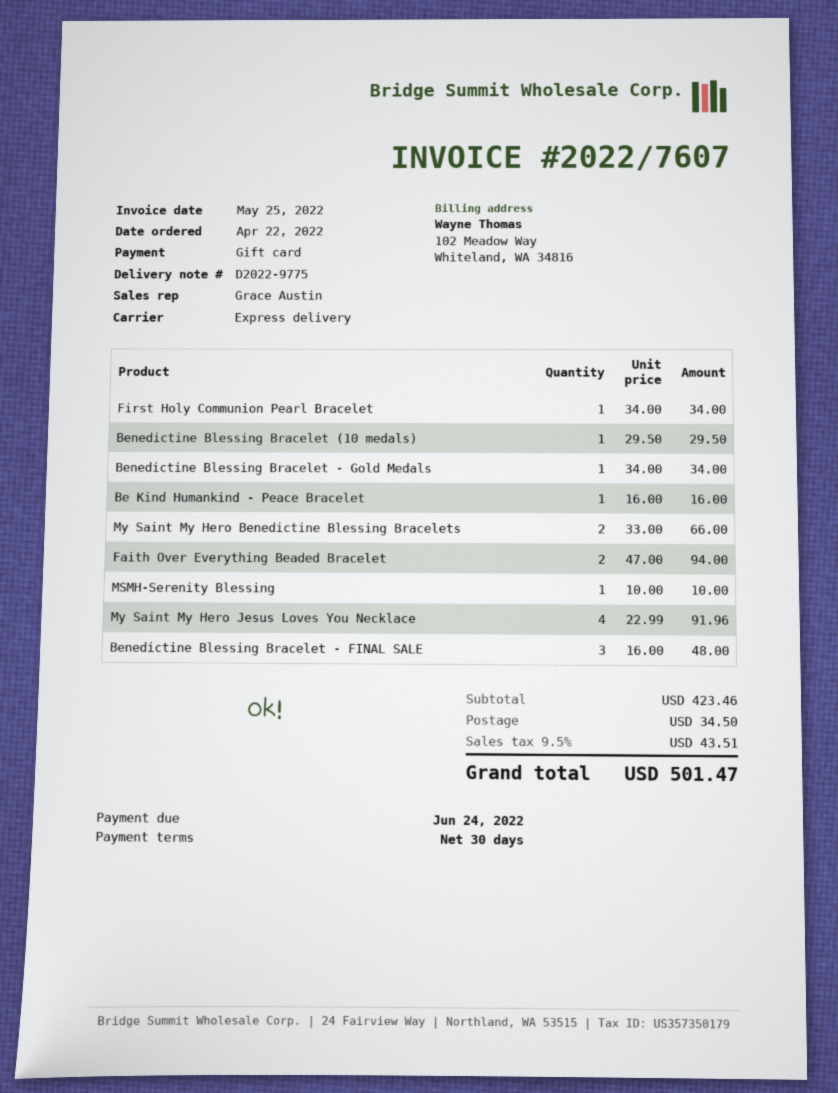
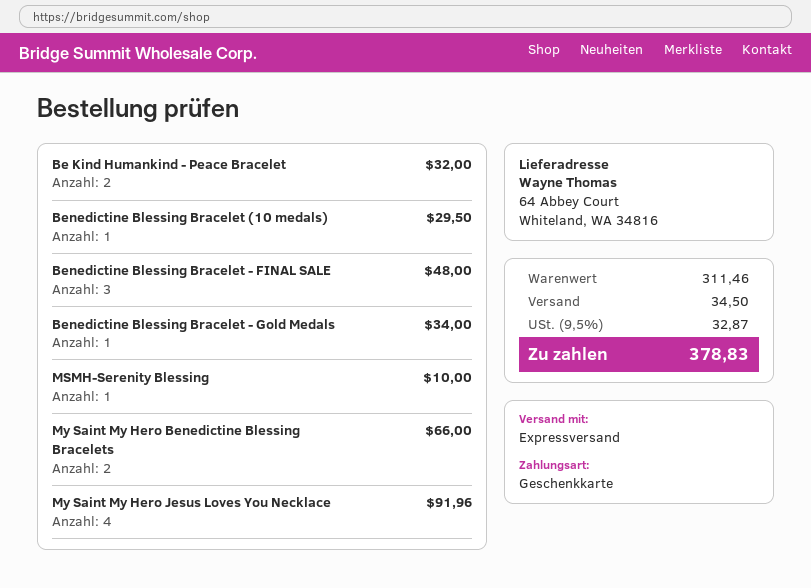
First Holy Communion Pearl Bracelet: 1 for 34.00 -> none
Be Kind Humankind - Peace Bracelet: 1 for 16.00 -> 2 for 32.00
Faith Over Everything Beaded Bracelet: 2 for 94.00 -> none
subtotal: 423.46 -> 311.46
tax: 9.5% = 43.51 -> 9.5% = 32.87
total: 501.47 -> 378.83

